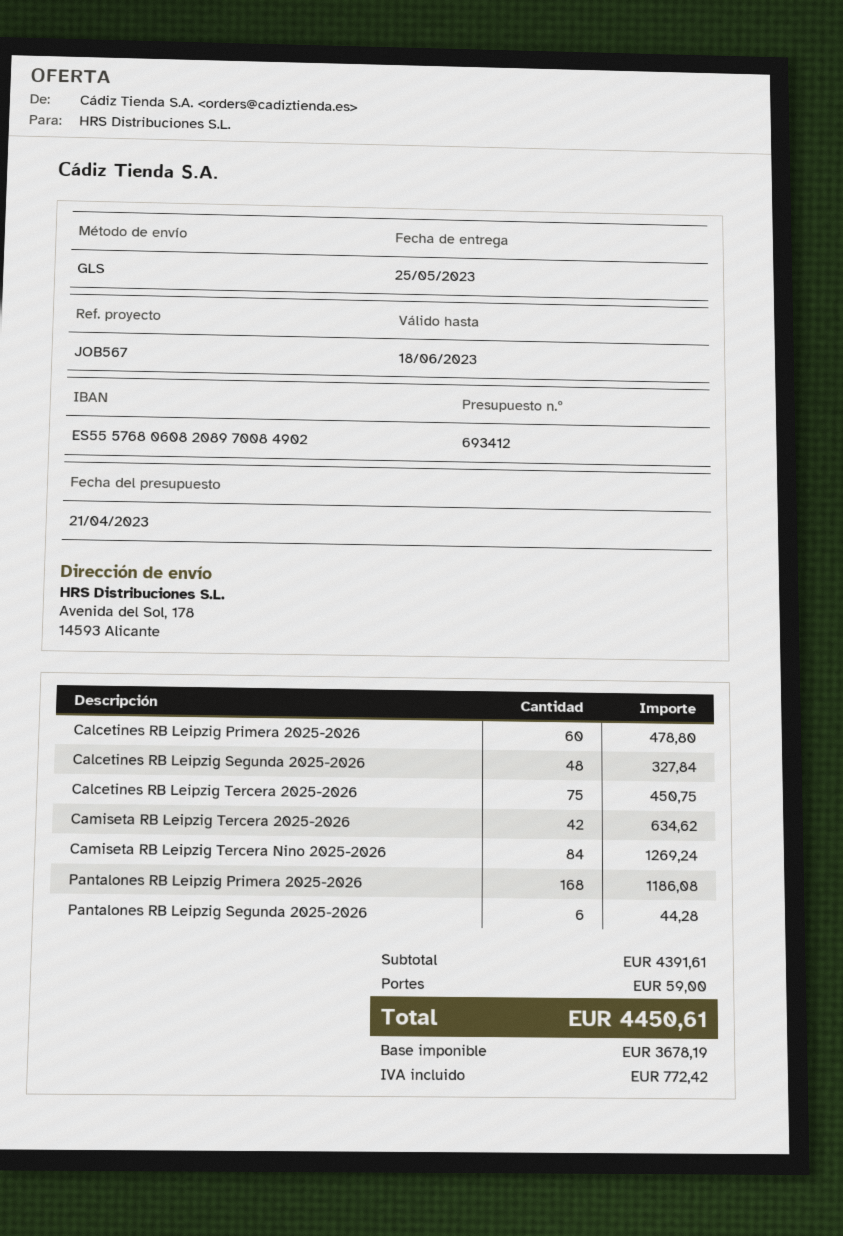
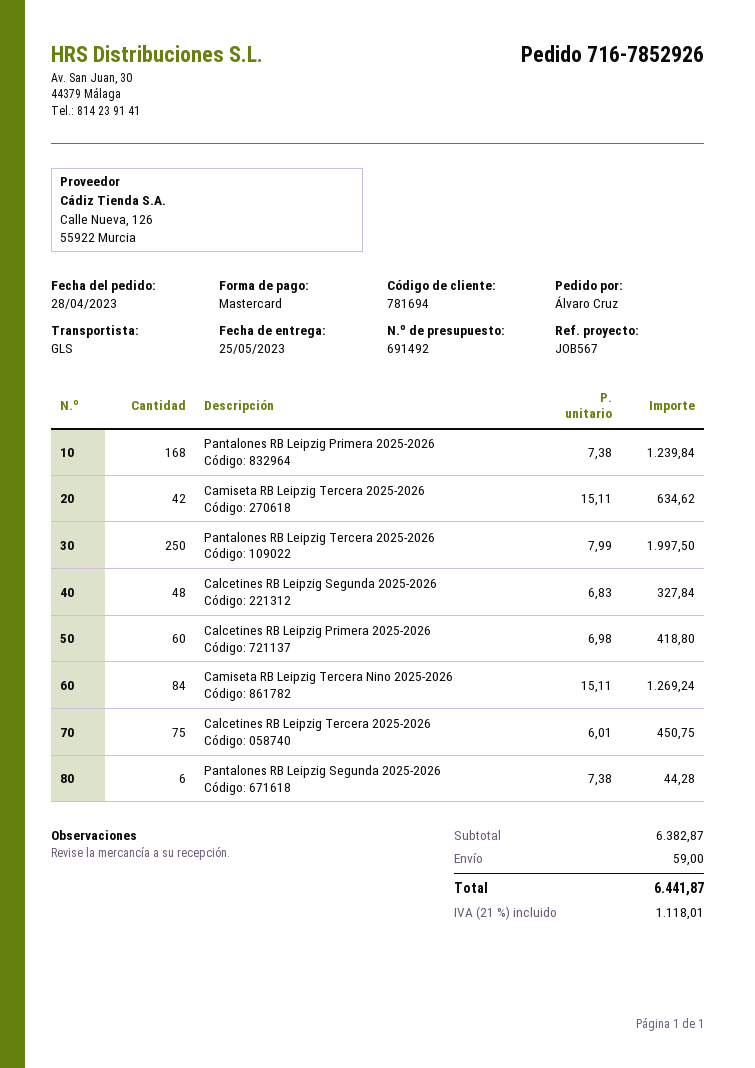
quote number: 693412 -> 691492
Calcetines RB Leipzig Primera 2025-2026: 60 for 478.80 -> 60 for 418.80
Pantalones RB Leipzig Primera 2025-2026: 168 for 1186.08 -> 168 for 1239.84
Pantalones RB Leipzig Tercera 2025-2026: none -> 250 for 1997.50
subtotal: 4391.61 -> 6382.87
tax: 772.42 -> 1118.01
total: 4450.61 -> 6441.87

